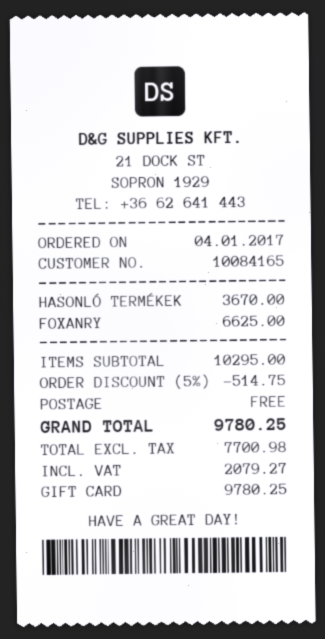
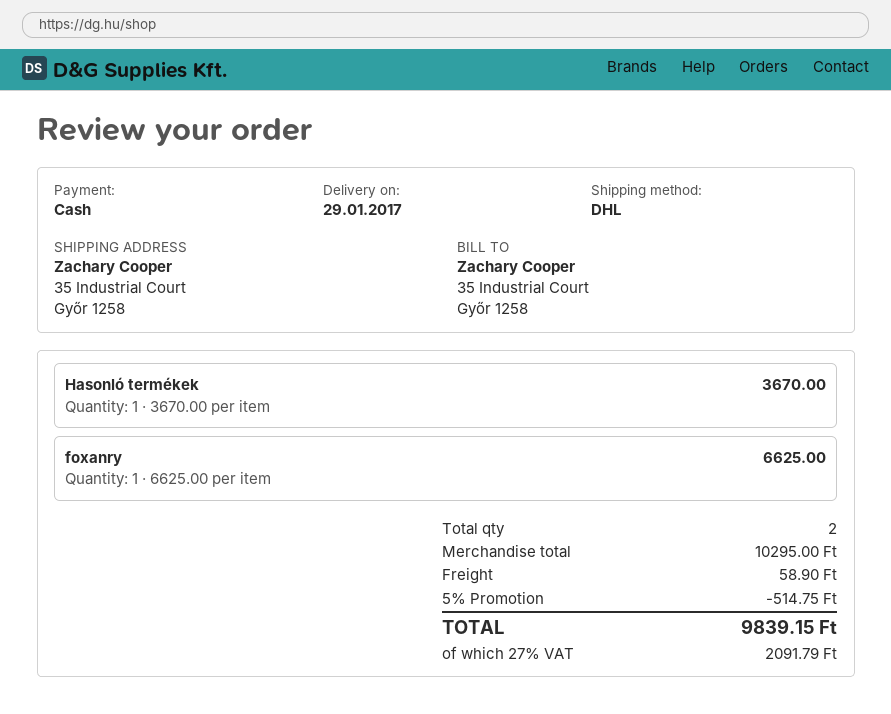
payment method: gift card -> cash
shipping: 0.00 -> 58.90
tax: 2079.27 -> 2091.79
total: 9780.25 -> 9839.15

